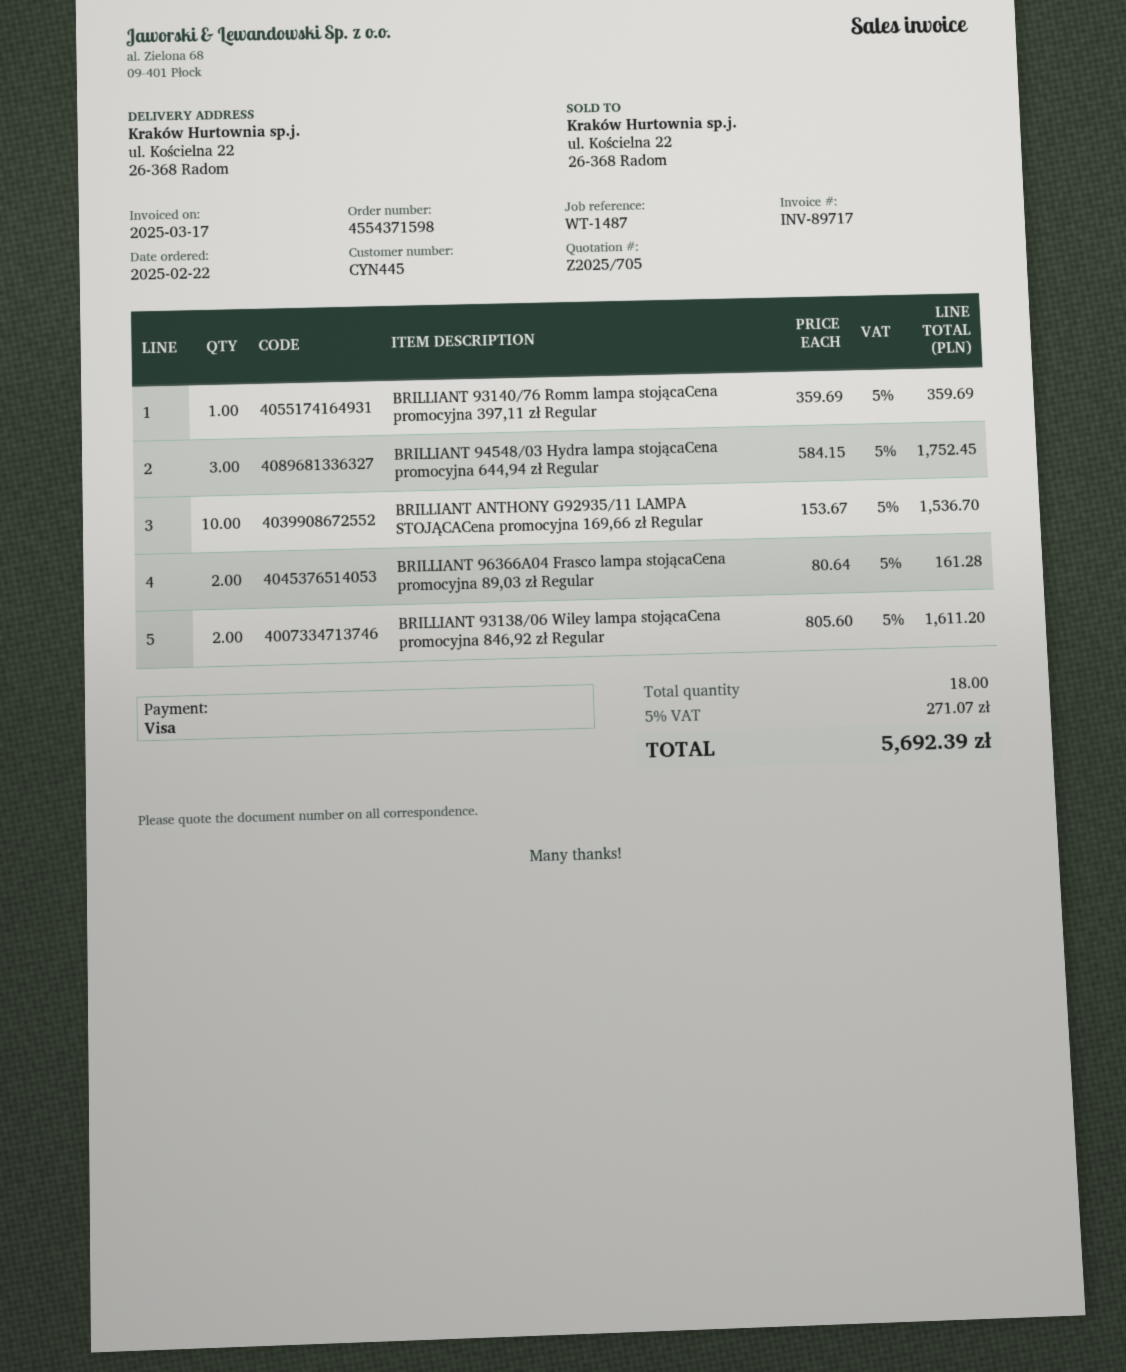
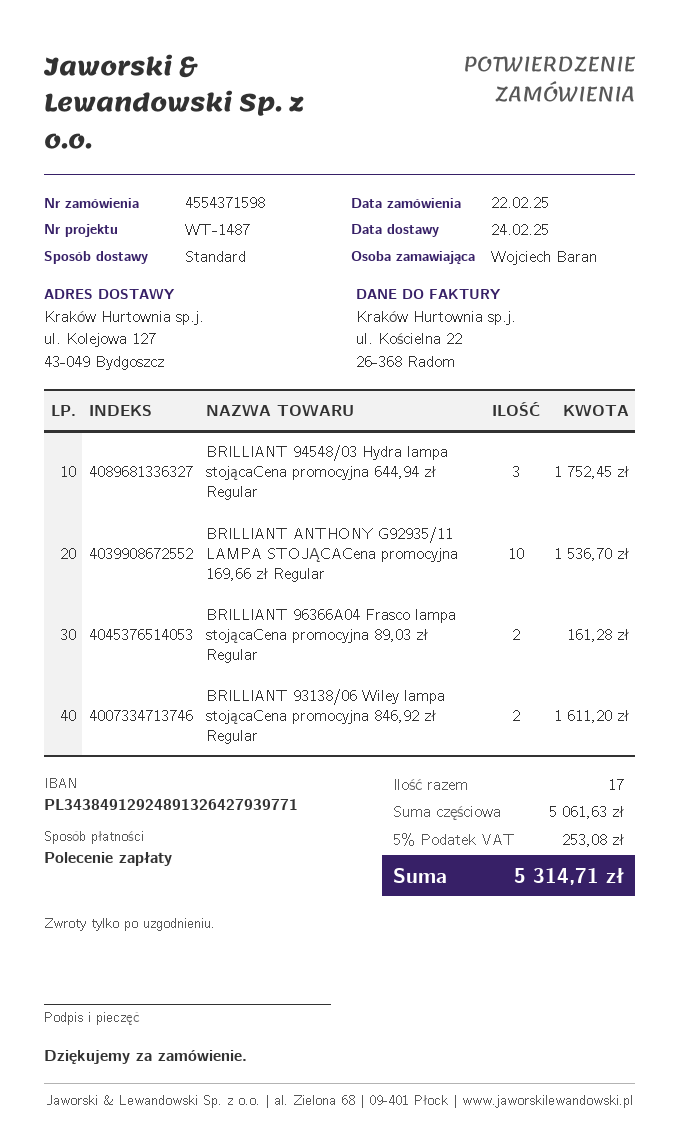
payment method: Visa -> direct debit
ship to: ul. Kościelna 22, 26-368 Radom -> ul. Kolejowa 127, 43-049 Bydgoszcz
BRILLIANT 93140/76 Romm lampa stojącaCena promocyjna 397,11 zł Regular: 1 for 359.69 -> none
total quantity: 18 -> 17
tax: 5% = 271.07 -> 5% = 253.08
total: 5692.39 -> 5314.71

